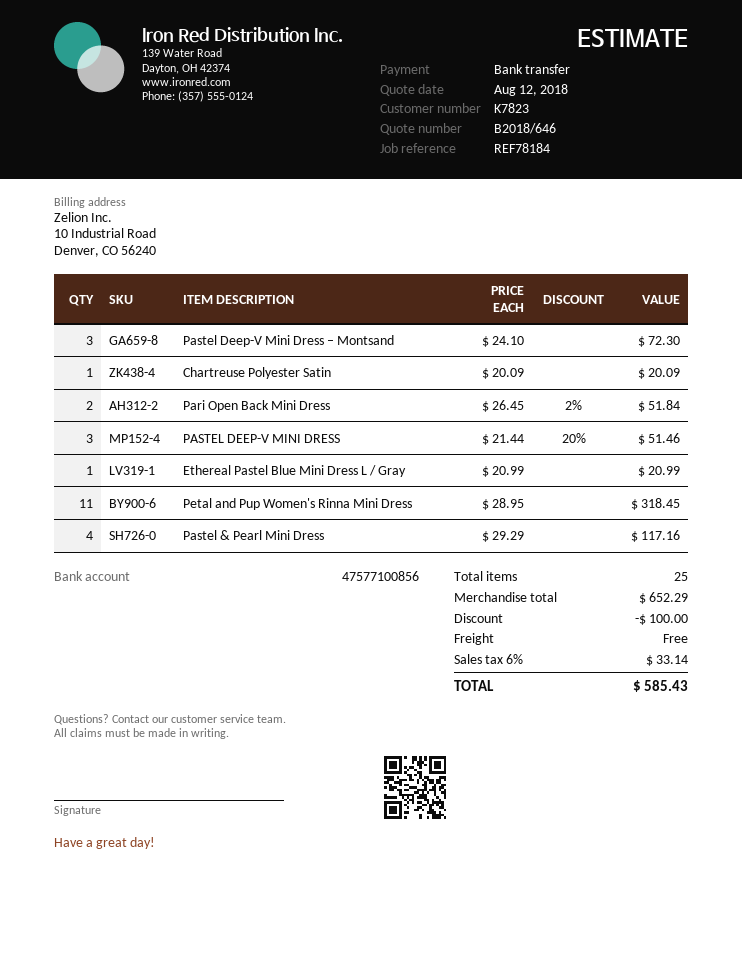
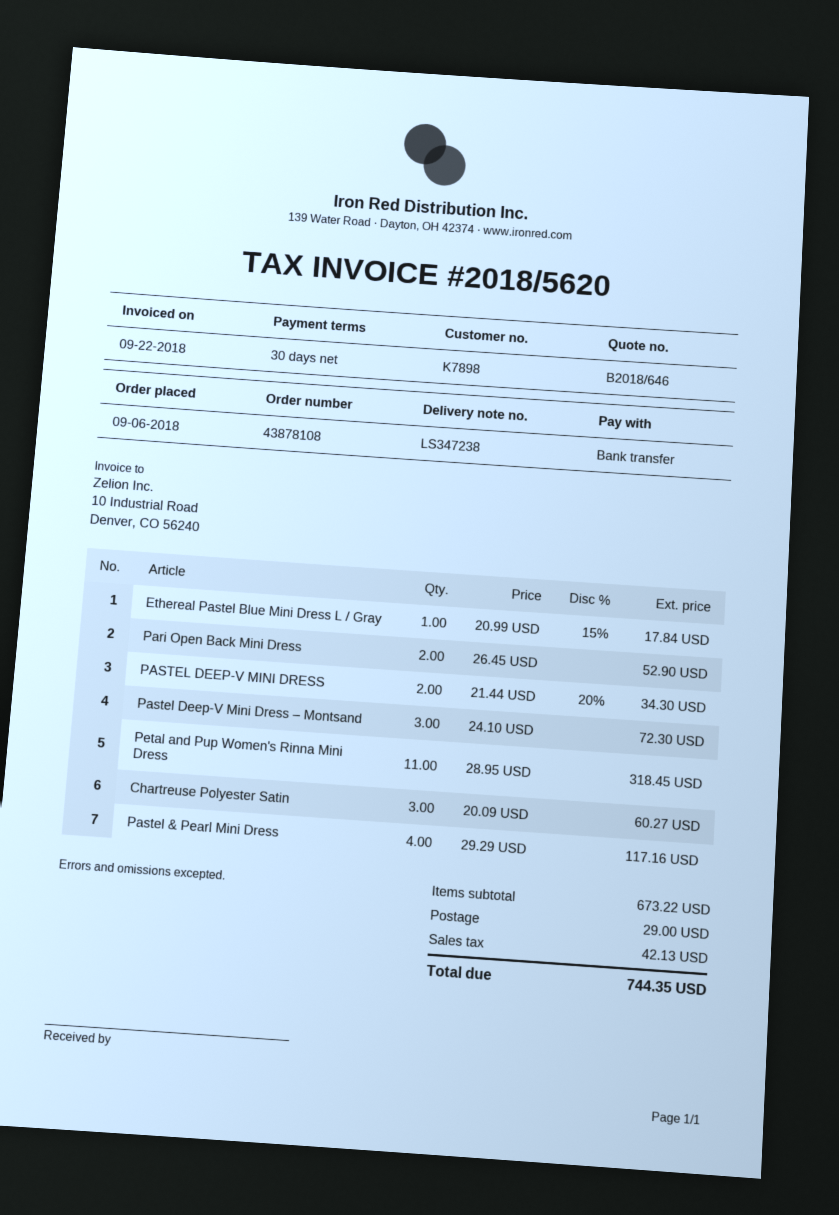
customer number: K7823 -> K7898
Chartreuse Polyester Satin: 1 x 20.09 = 20.09 -> 3 x 20.09 = 60.27
Pari Open Back Mini Dress: 2 x 26.45 - 2% = 51.84 -> 2 x 26.45 = 52.90
PASTEL DEEP-V MINI DRESS: 3 x 21.44 - 20% = 51.46 -> 2 x 21.44 - 20% = 34.30
Ethereal Pastel Blue Mini Dress L / Gray: 1 x 20.99 = 20.99 -> 1 x 20.99 - 15% = 17.84
subtotal: 652.29 -> 673.22
discount: 100.00 -> none
shipping: 0.00 -> 29.00
tax: 33.14 -> 42.13
total: 585.43 -> 744.35

